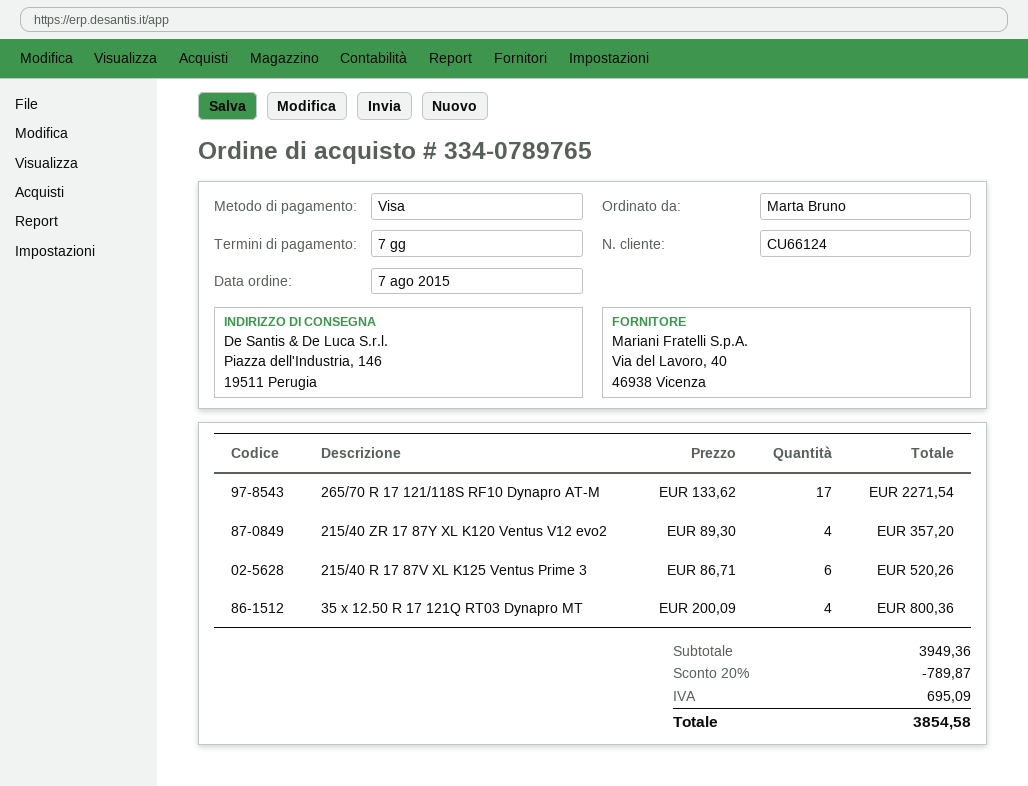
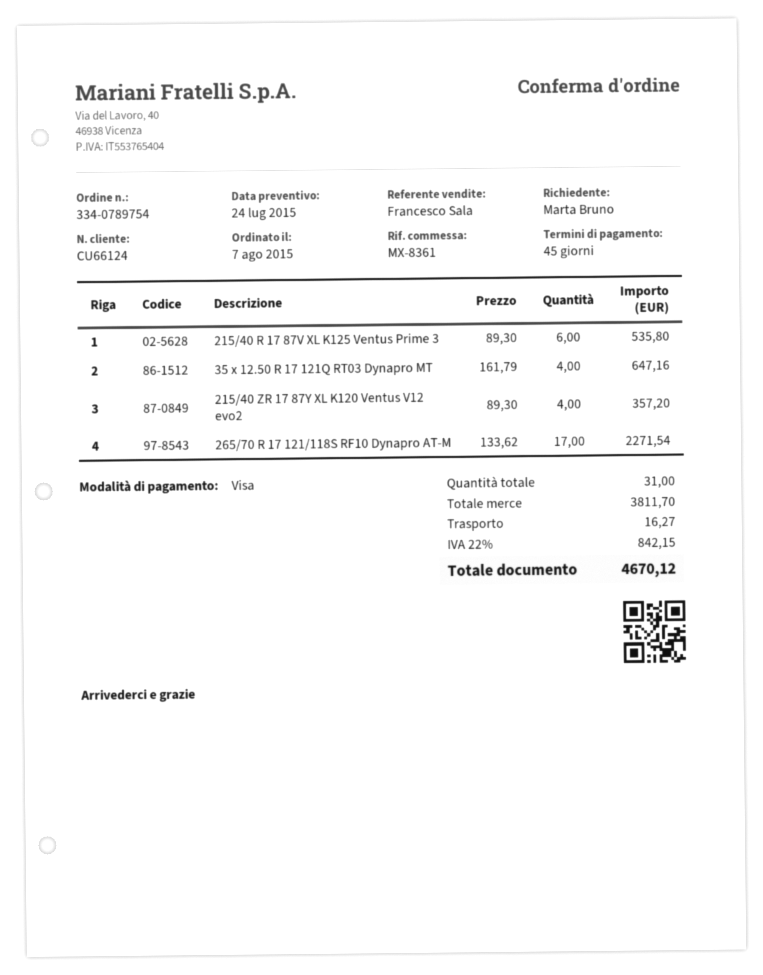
order number: 334-0789765 -> 334-0789754
payment terms: 7 days -> 45 days
215/40 R 17 87V XL K125 Ventus Prime 3: 6 x 86.71 = 520.26 -> 6 x 89.30 = 535.80
35 x 12.50 R 17 121Q RT03 Dynapro MT: 4 x 200.09 = 800.36 -> 4 x 161.79 = 647.16
subtotal: 3949.36 -> 3811.70
discount: 20% = 789.87 -> none
shipping: none -> 16.27
tax: 695.09 -> 842.15
total: 3854.58 -> 4670.12

